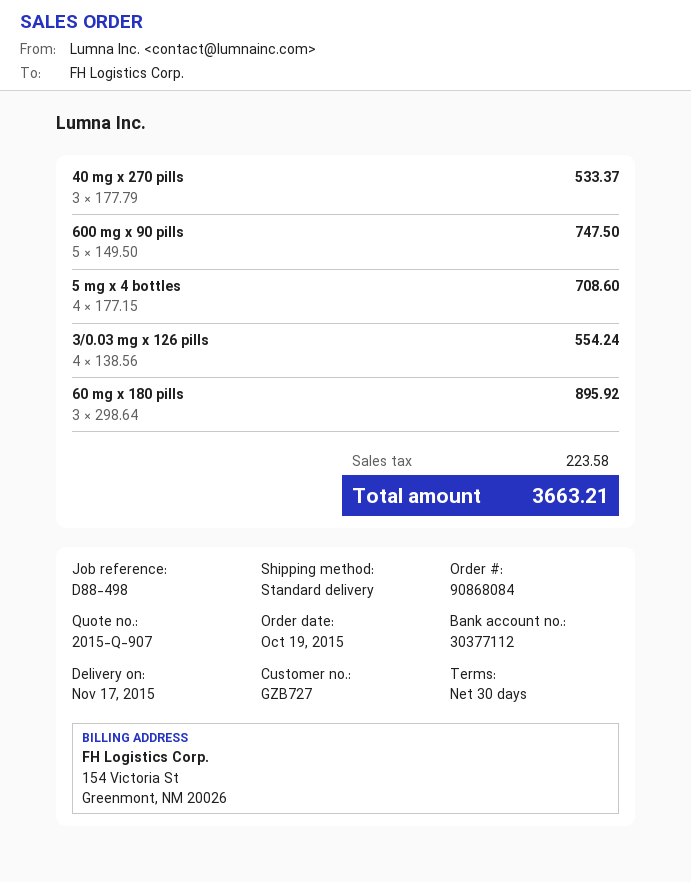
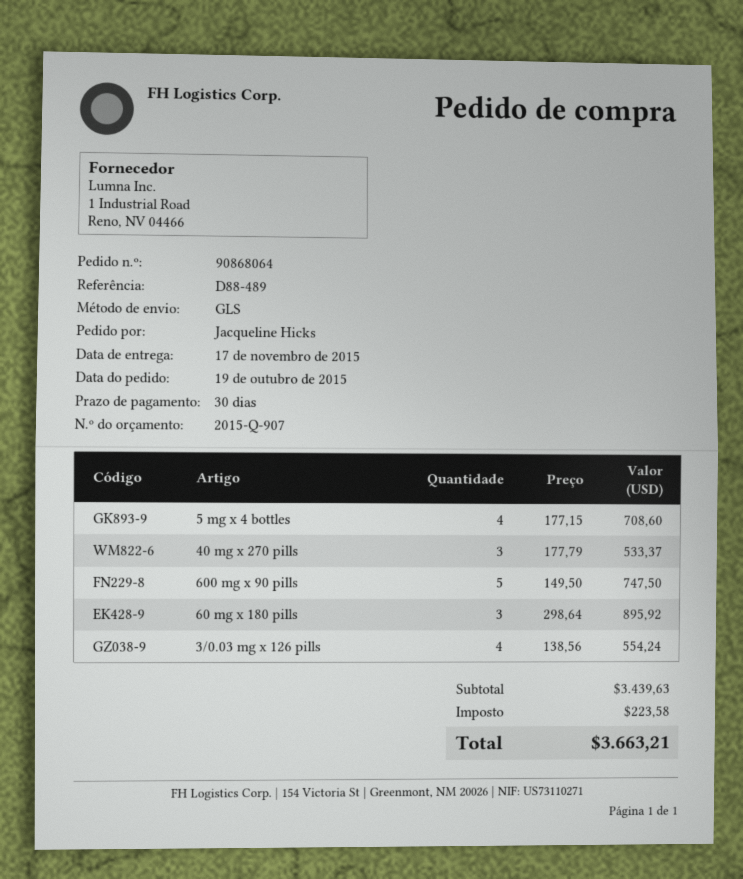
order number: 90868084 -> 90868064
reference: D88-498 -> D88-489
shipping method: standard -> GLS

